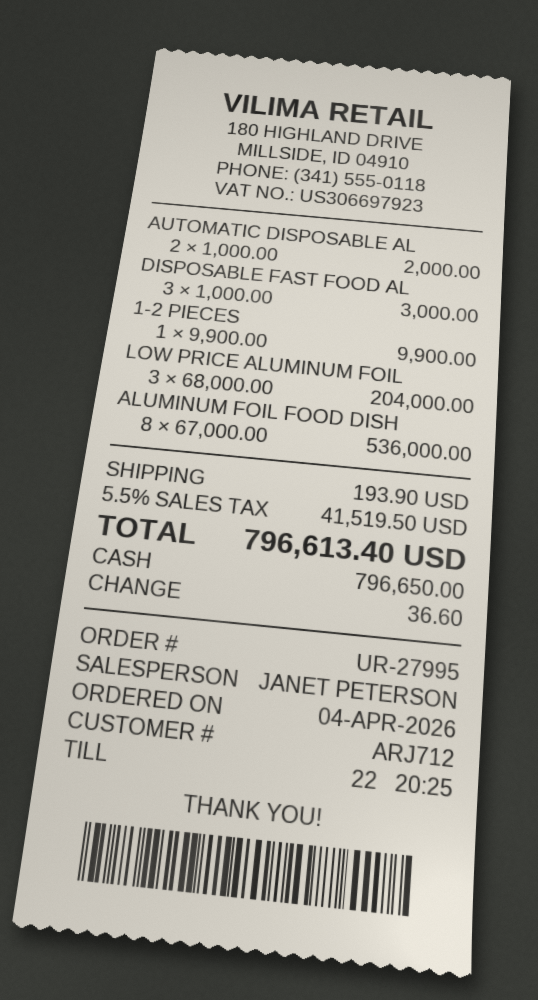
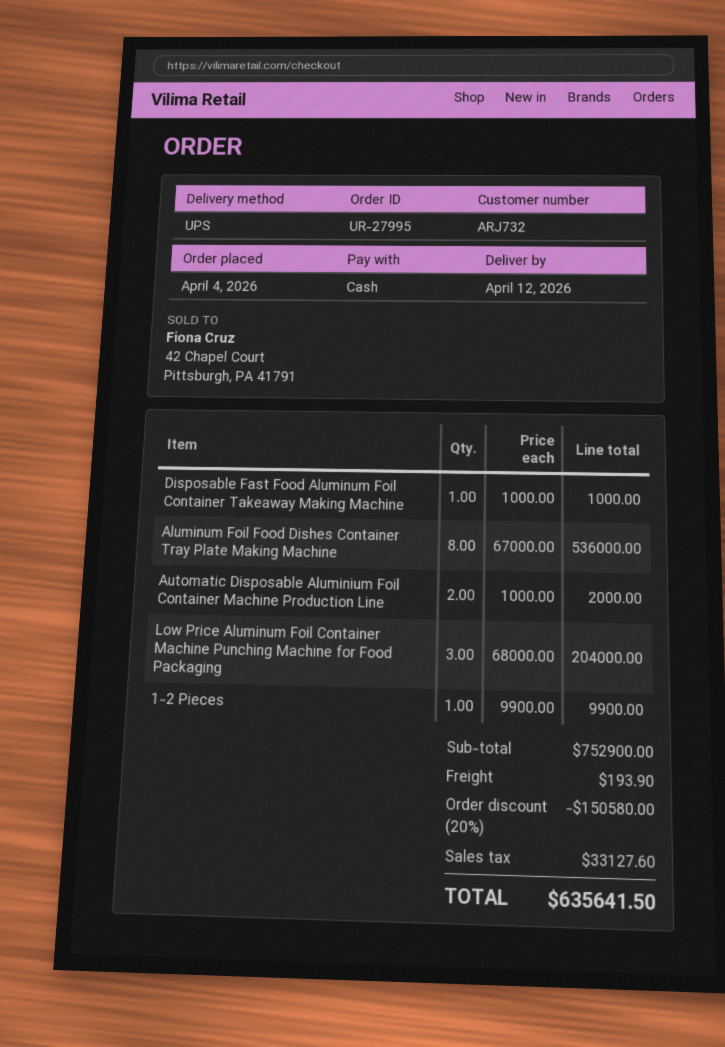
customer number: ARJ712 -> ARJ732
DISPOSABLE FAST FOOD AL: 3 x 1000.00 = 3000.00 -> 1 x 1000.00 = 1000.00
discount: none -> 20% = 150580.00
tax: 41519.50 -> 33127.60
total: 796613.40 -> 635641.50

